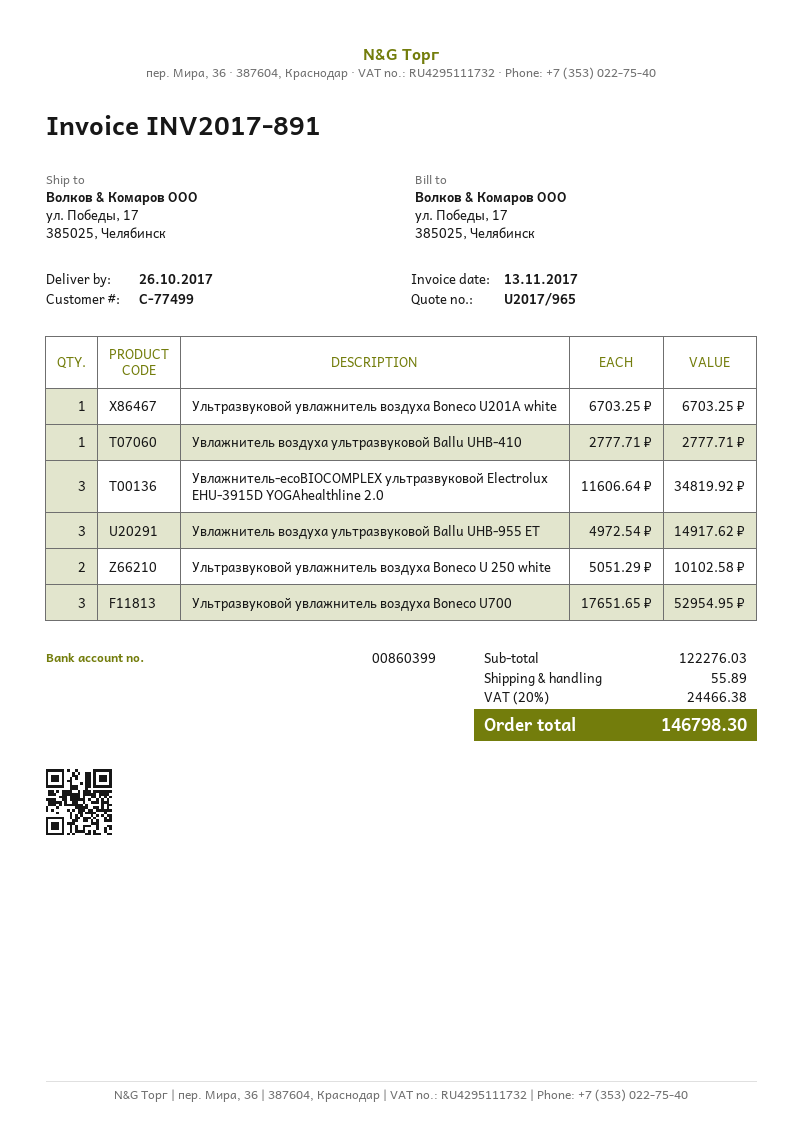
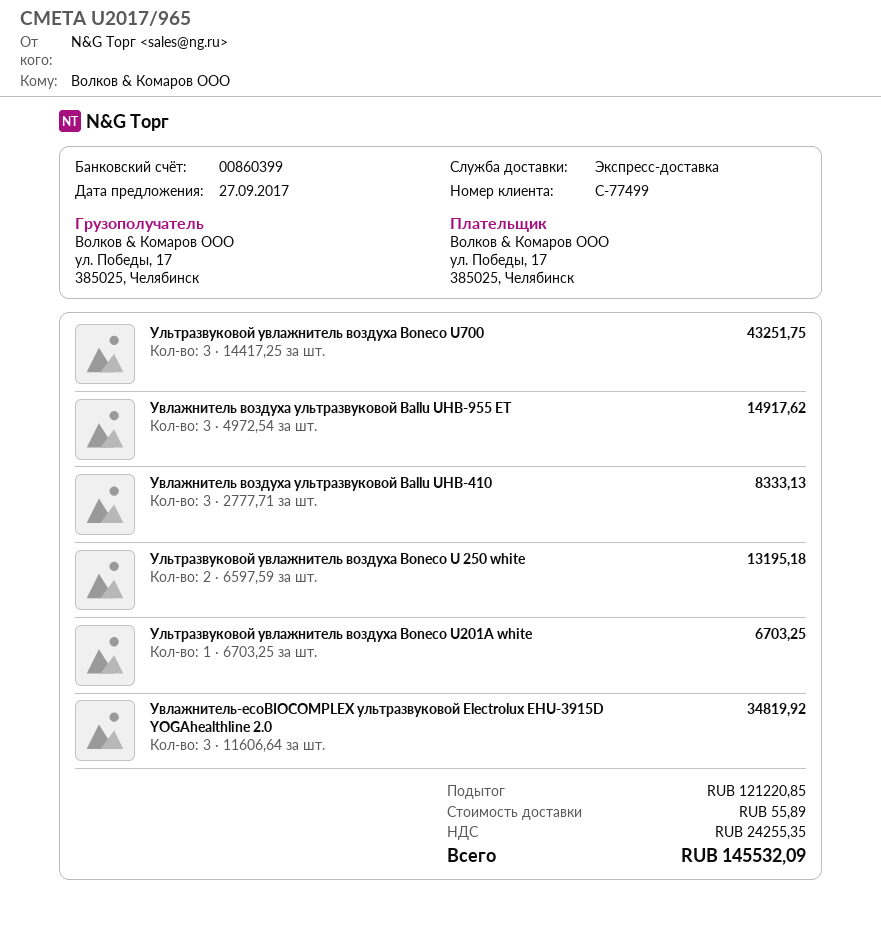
Увлажнитель воздуха ультразвуковой Ballu UHB-410: 1 x 2777.71 = 2777.71 -> 3 x 2777.71 = 8333.13
Ультразвуковой увлажнитель воздуха Boneco U 250 white: 2 x 5051.29 = 10102.58 -> 2 x 6597.59 = 13195.18
Ультразвуковой увлажнитель воздуха Boneco U700: 3 x 17651.65 = 52954.95 -> 3 x 14417.25 = 43251.75
subtotal: 122276.03 -> 121220.85
tax: 24466.38 -> 24255.35
total: 146798.30 -> 145532.09

